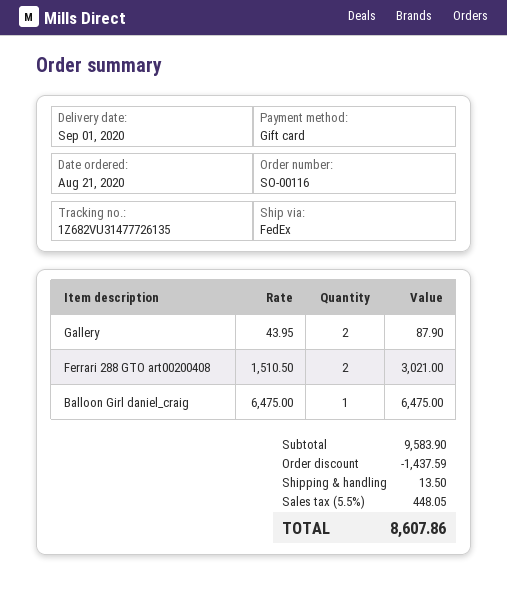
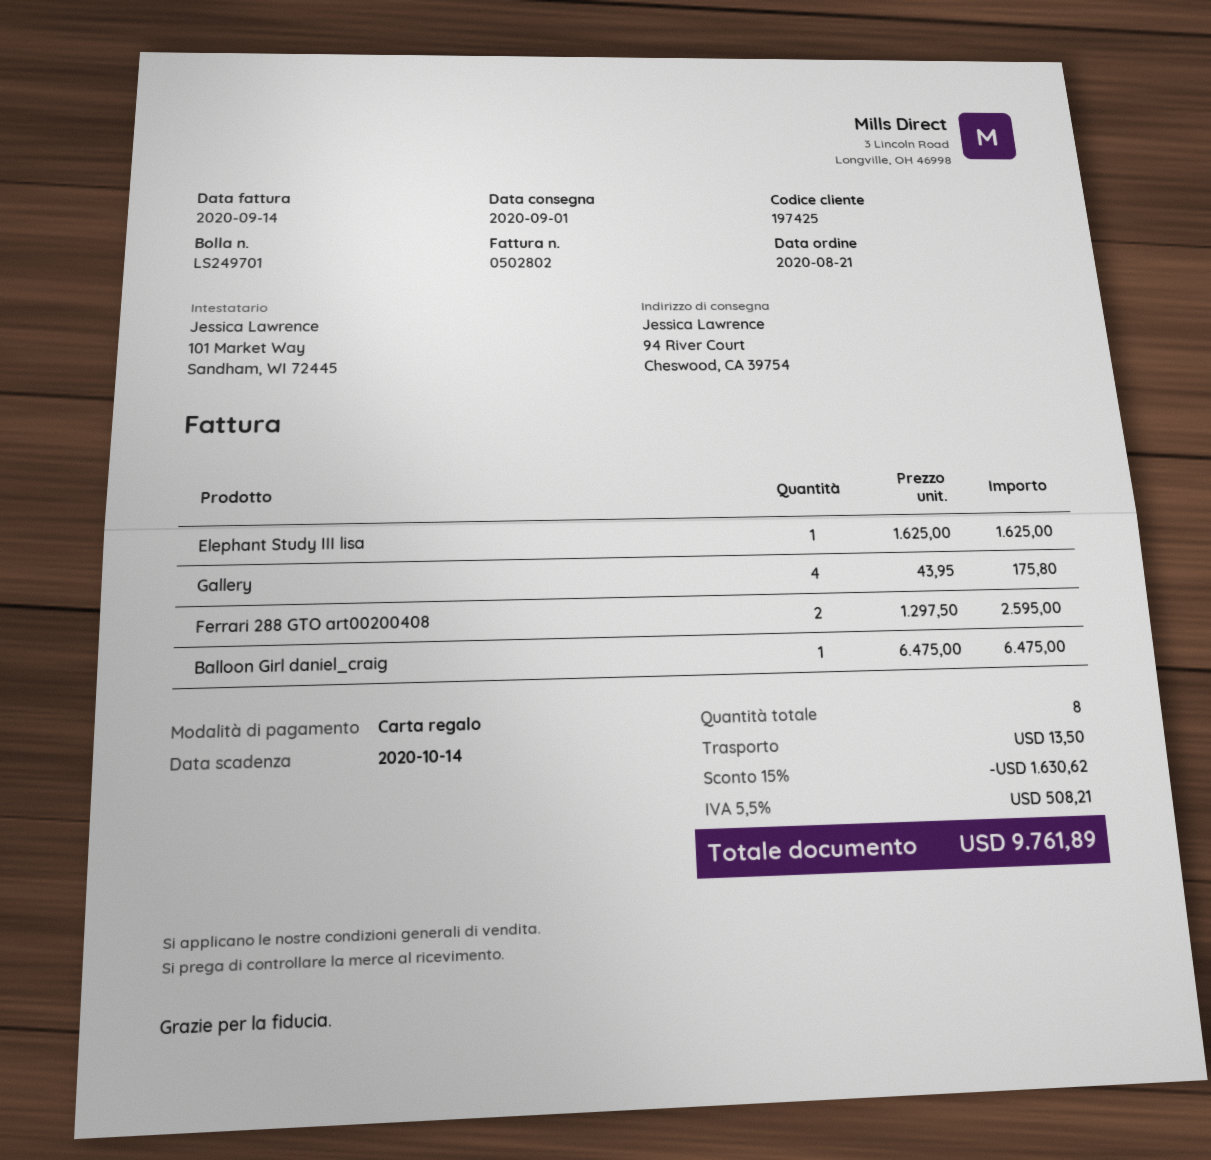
Gallery: 2 x 43.95 = 87.90 -> 4 x 43.95 = 175.80
Ferrari 288 GTO art00200408: 2 x 1510.50 = 3021.00 -> 2 x 1297.50 = 2595.00
Elephant Study III lisa: none -> 1 x 1625.00 = 1625.00
discount: 1437.59 -> 1630.62
tax: 5.5% = 448.05 -> 5.5% = 508.21
total: 8607.86 -> 9761.89

